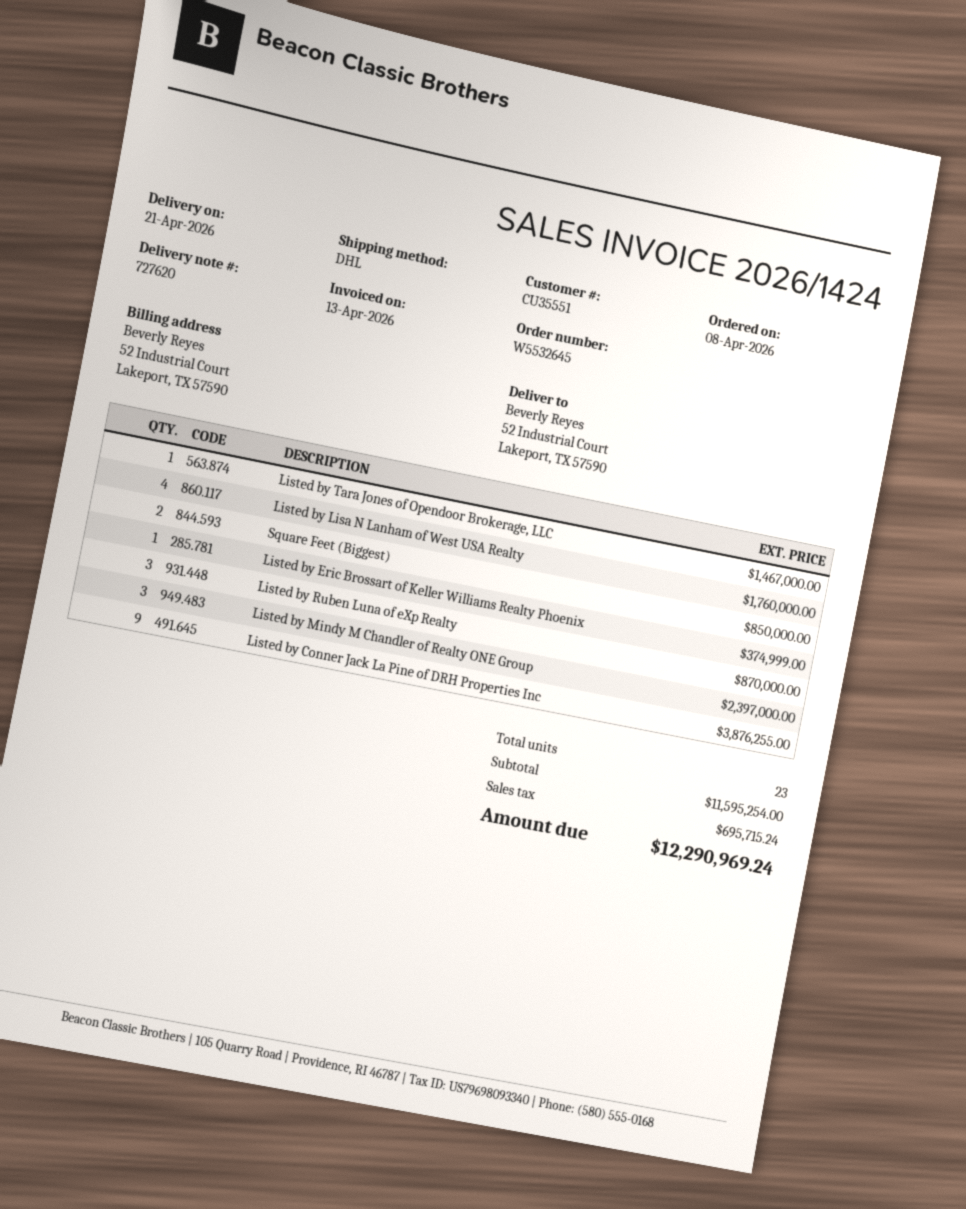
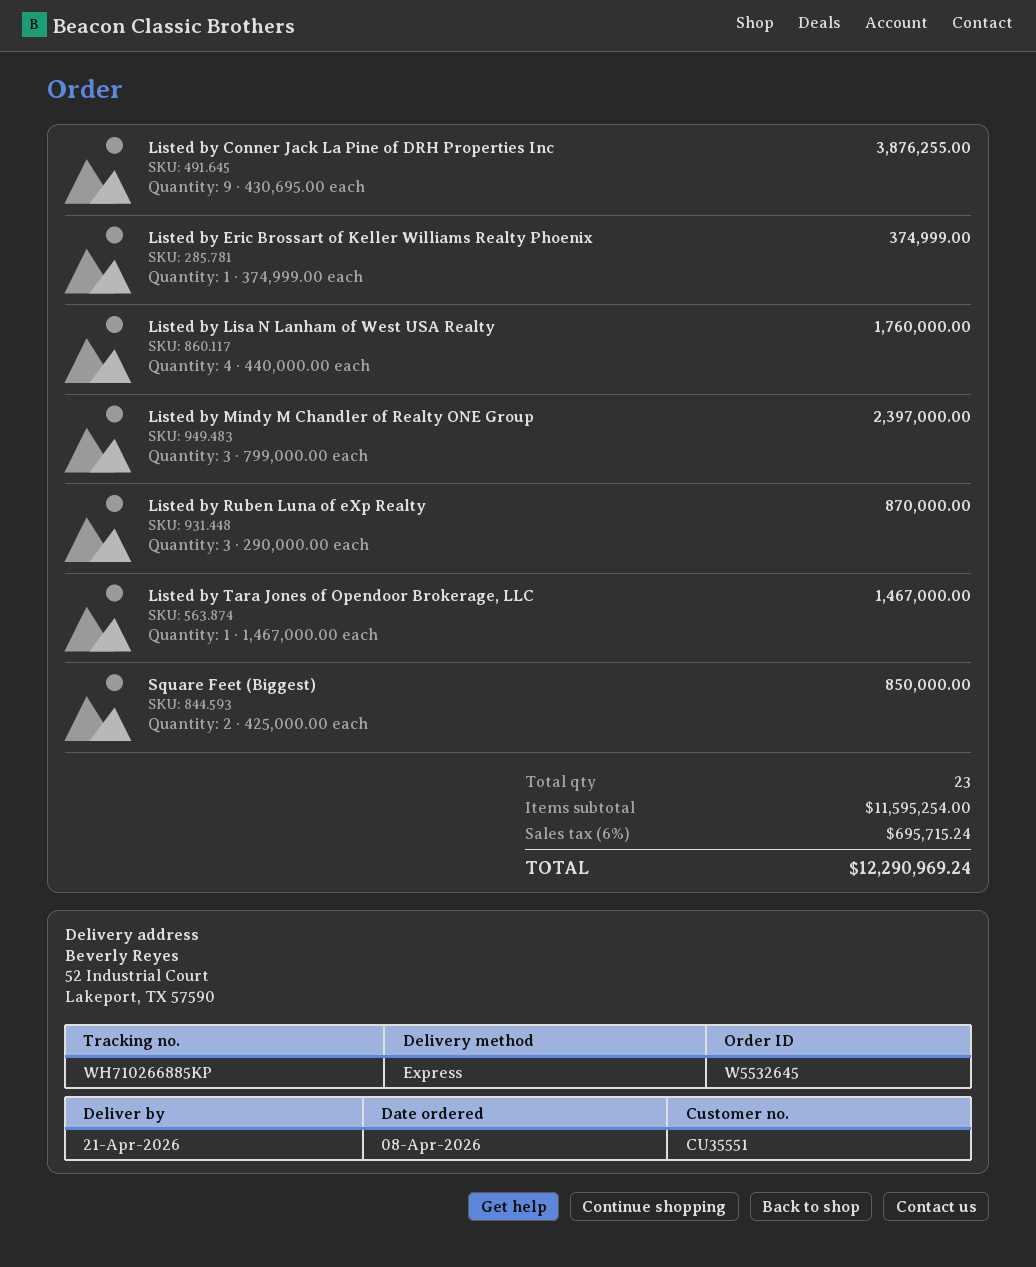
shipping method: DHL -> express

